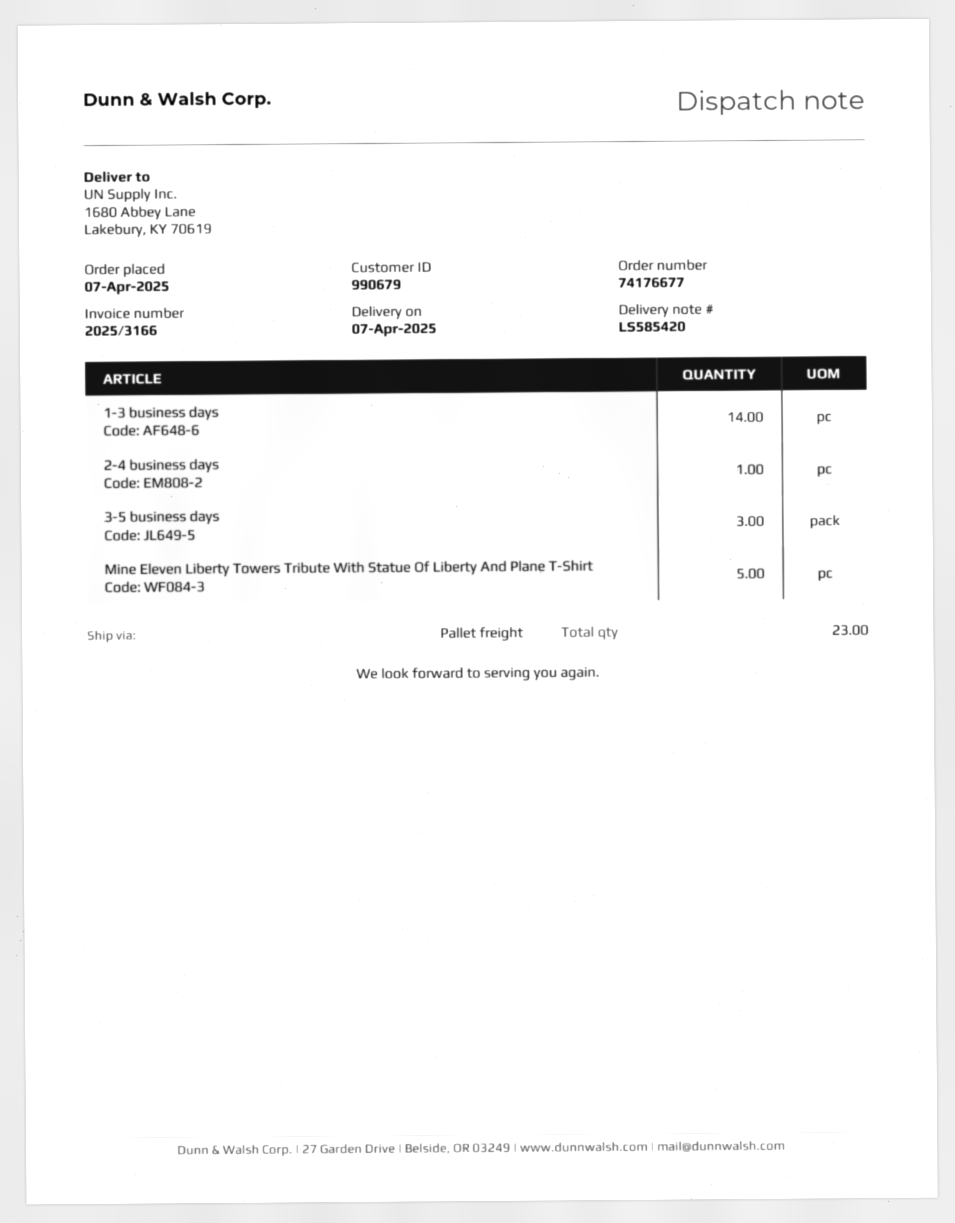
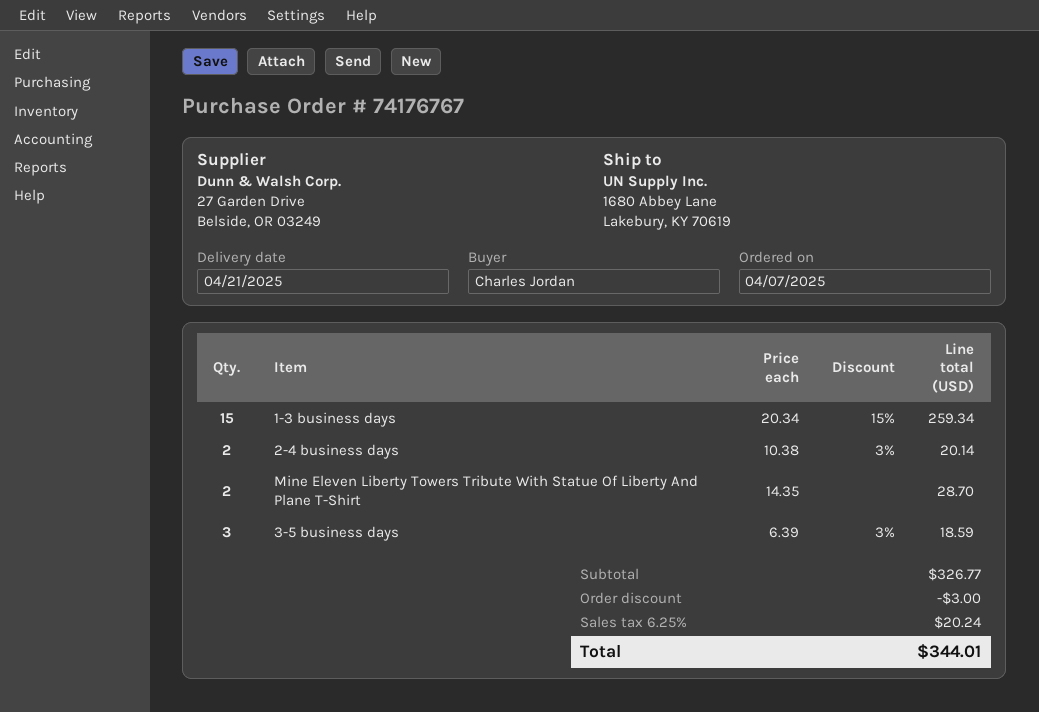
order number: 74176677 -> 74176767
delivery date: 2025-04-07 -> 2025-04-21
1-3 business days: 14 -> 15
2-4 business days: 1 -> 2
Mine Eleven Liberty Towers Tribute With Statue Of Liberty And Plane T-Shirt: 5 -> 2

